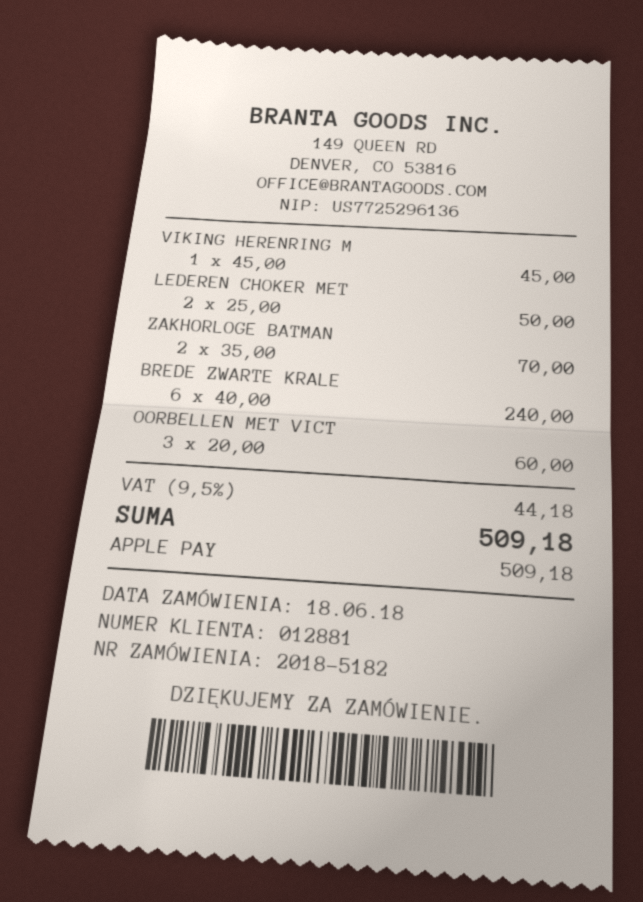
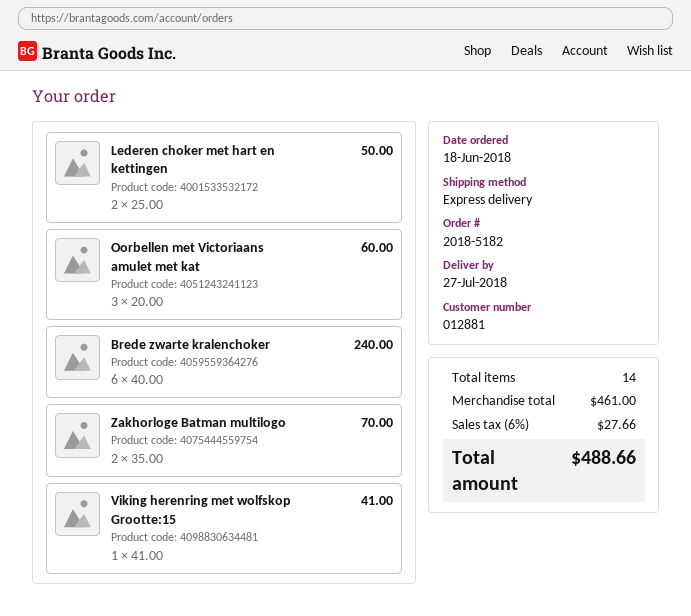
VIKING HERENRING M: 1 x 45.00 = 45.00 -> 1 x 41.00 = 41.00
tax: 9.5% = 44.18 -> 6% = 27.66
total: 509.18 -> 488.66

